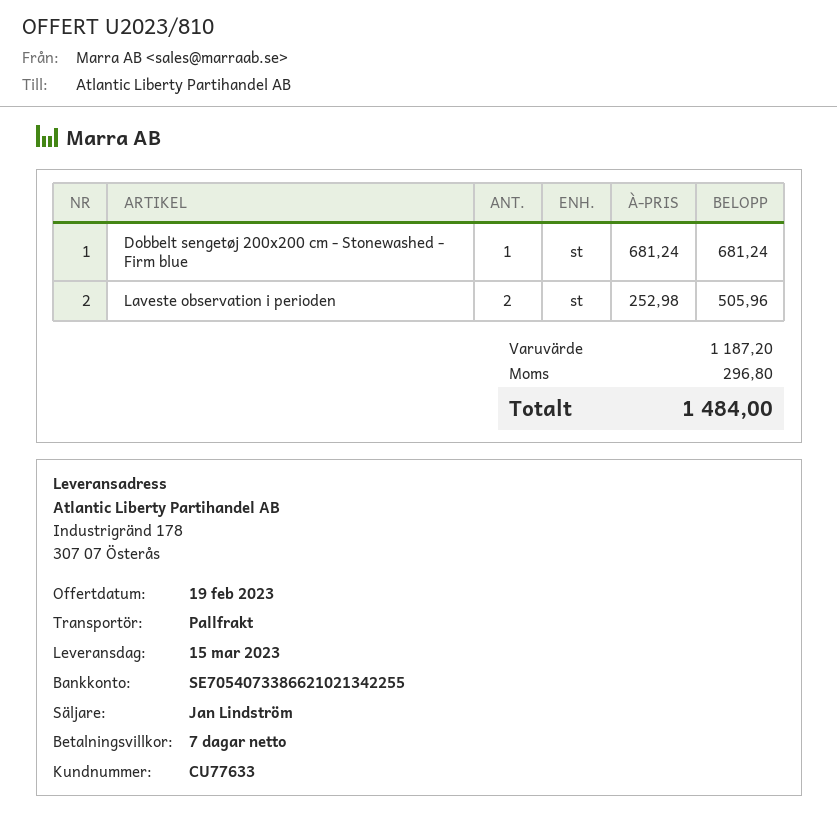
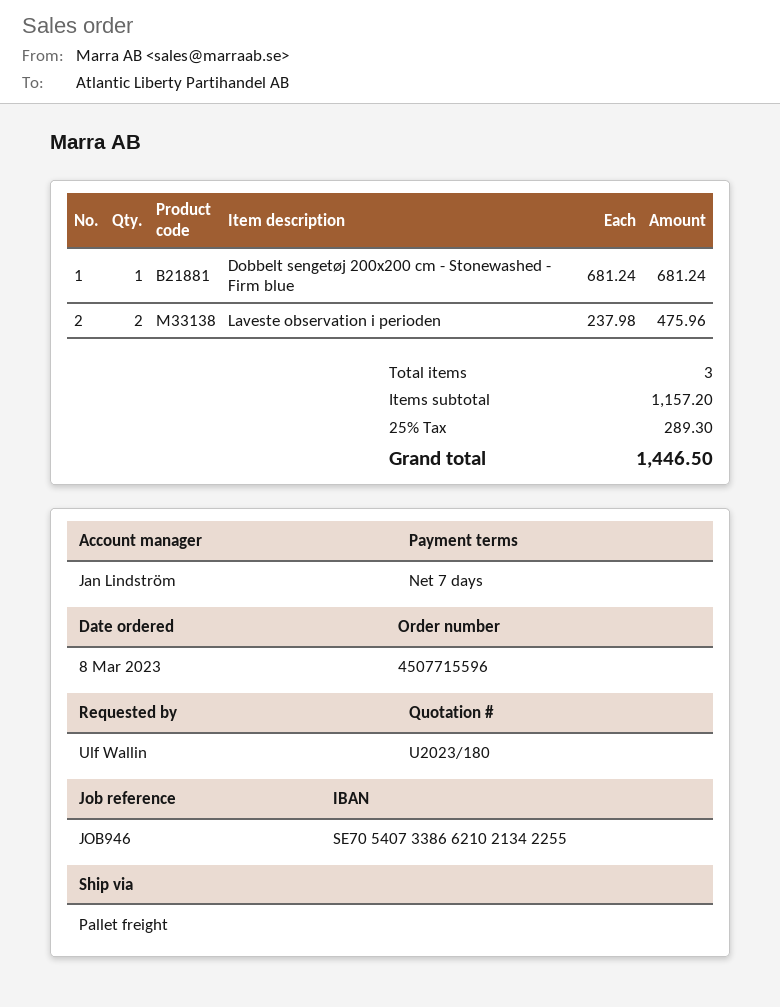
quote number: U2023/810 -> U2023/180
Laveste observation i perioden: 2 x 252.98 = 505.96 -> 2 x 237.98 = 475.96
subtotal: 1187.20 -> 1157.20
tax: 296.80 -> 289.30
total: 1484.00 -> 1446.50

